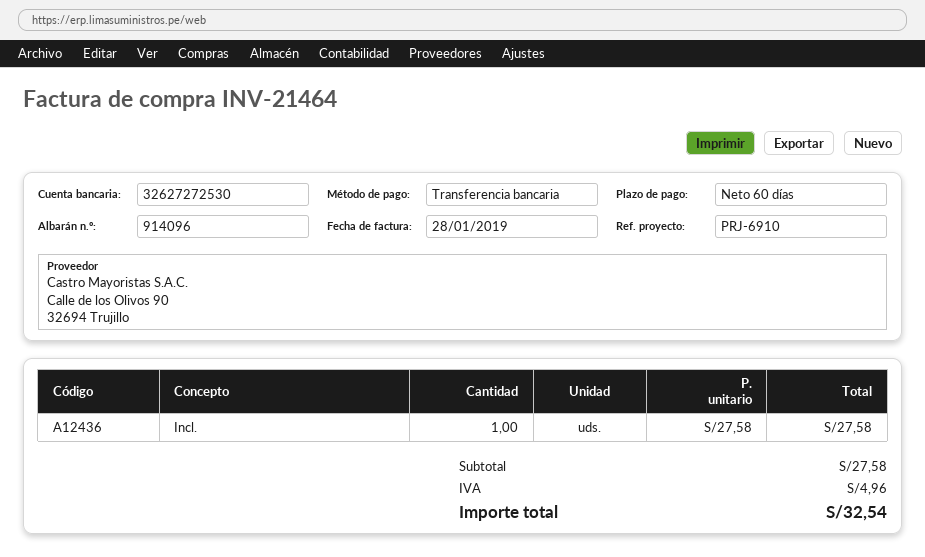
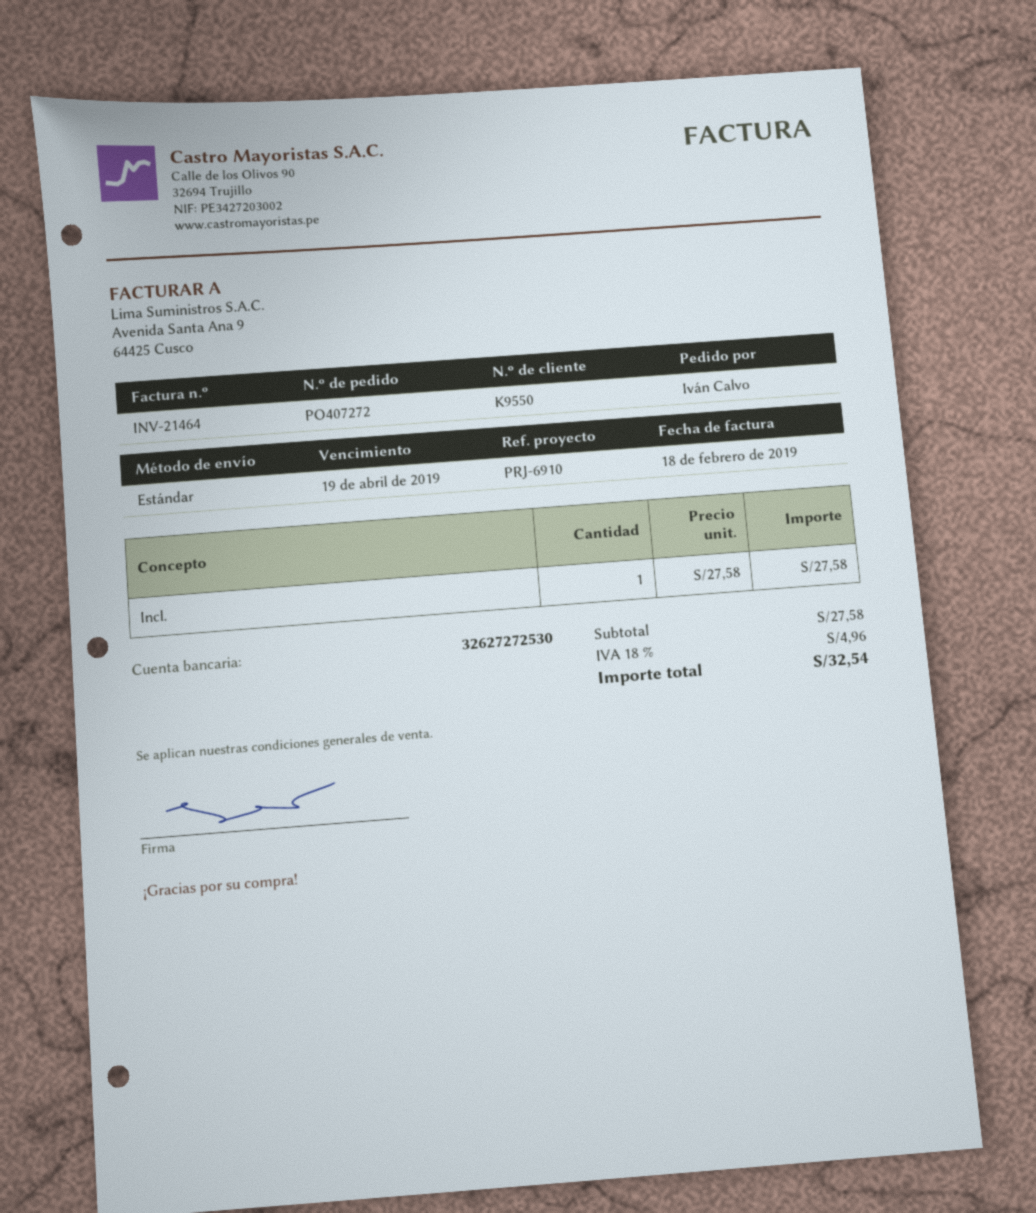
invoice date: 2019-01-28 -> 2019-02-18

